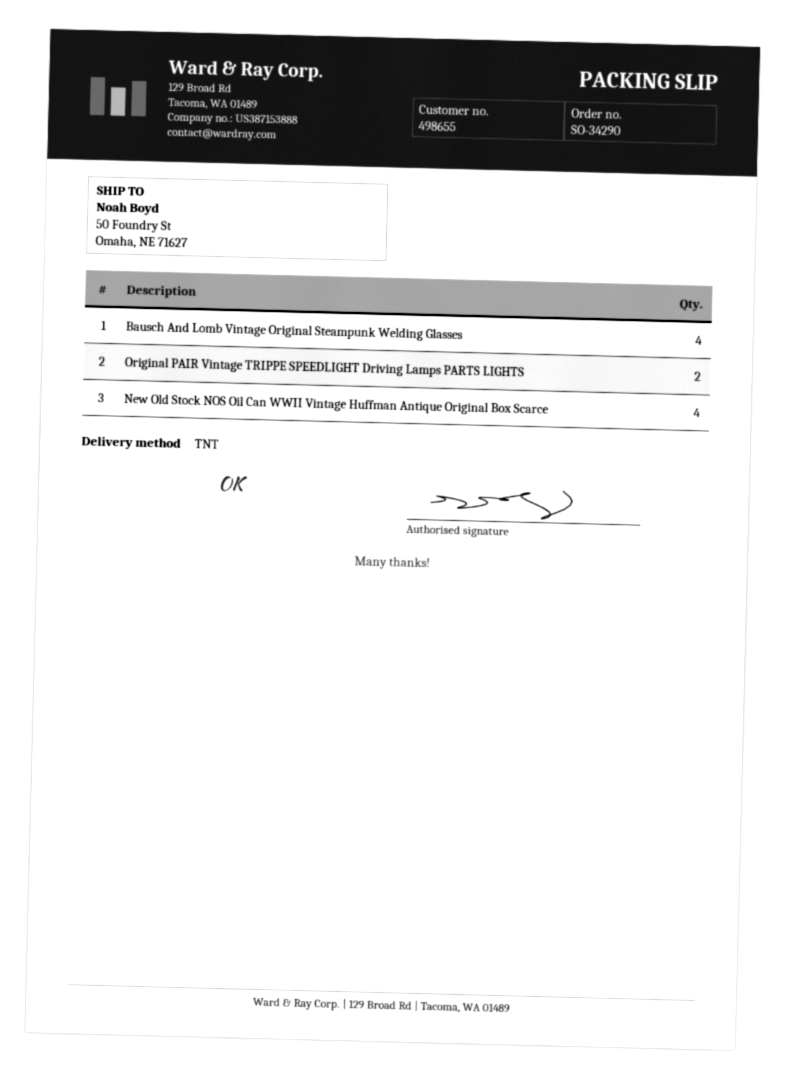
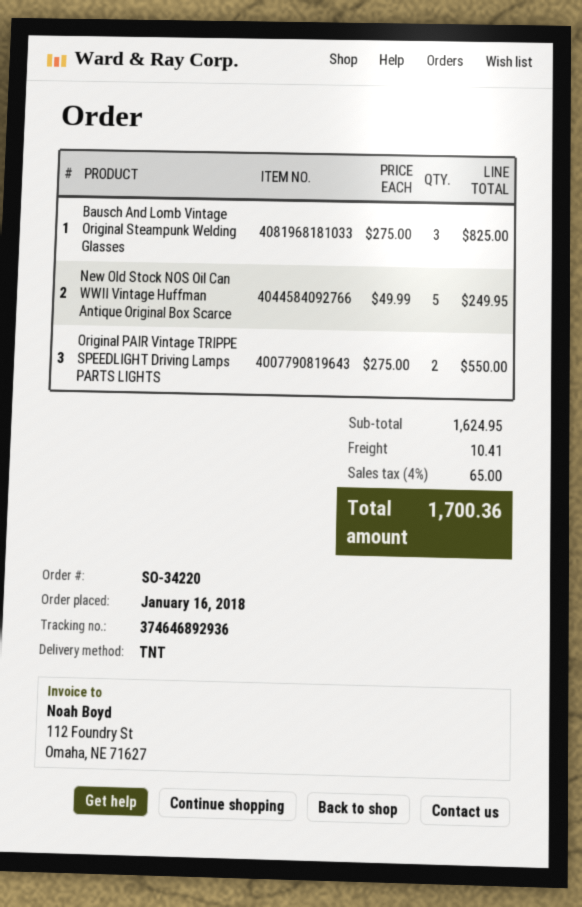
order number: SO-34290 -> SO-34220
Bausch And Lomb Vintage Original Steampunk Welding Glasses: 4 -> 3
New Old Stock NOS Oil Can WWII Vintage Huffman Antique Original Box Scarce: 4 -> 5

